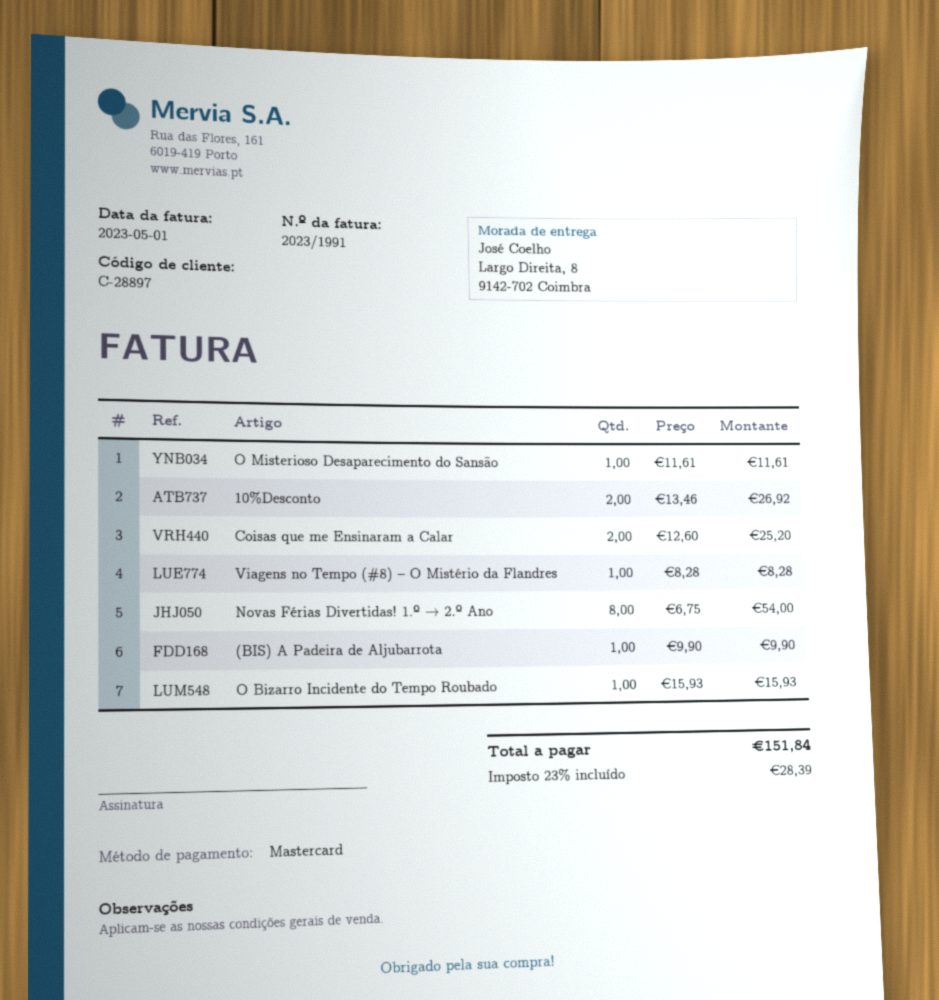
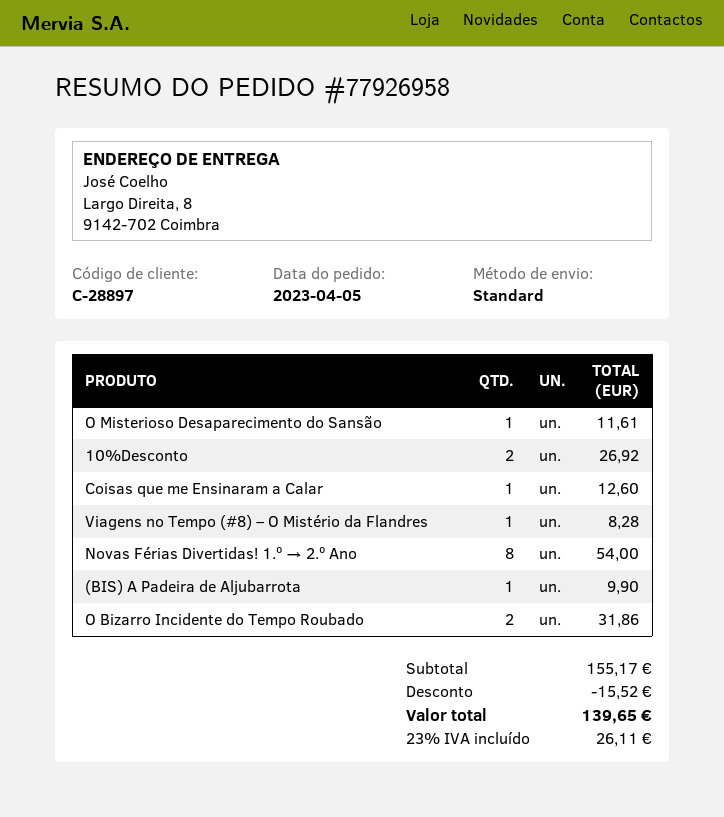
Coisas que me Ensinaram a Calar: 2 for 25.20 -> 1 for 12.60
O Bizarro Incidente do Tempo Roubado: 1 for 15.93 -> 2 for 31.86
discount: none -> 15.52
tax: 23% = 28.39 -> 23% = 26.11
total: 151.84 -> 139.65

